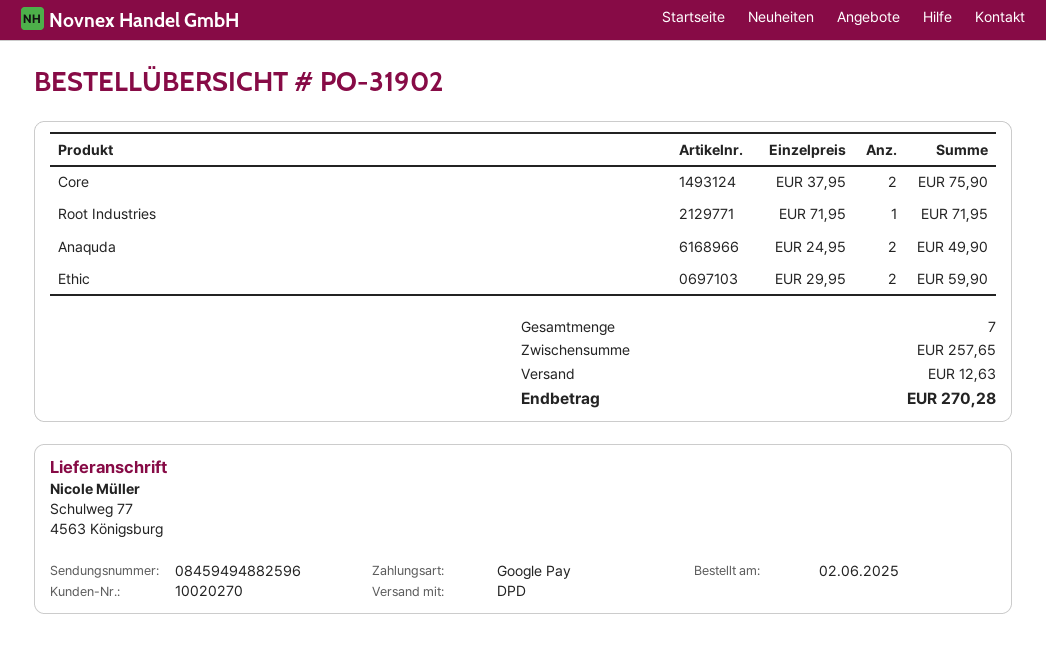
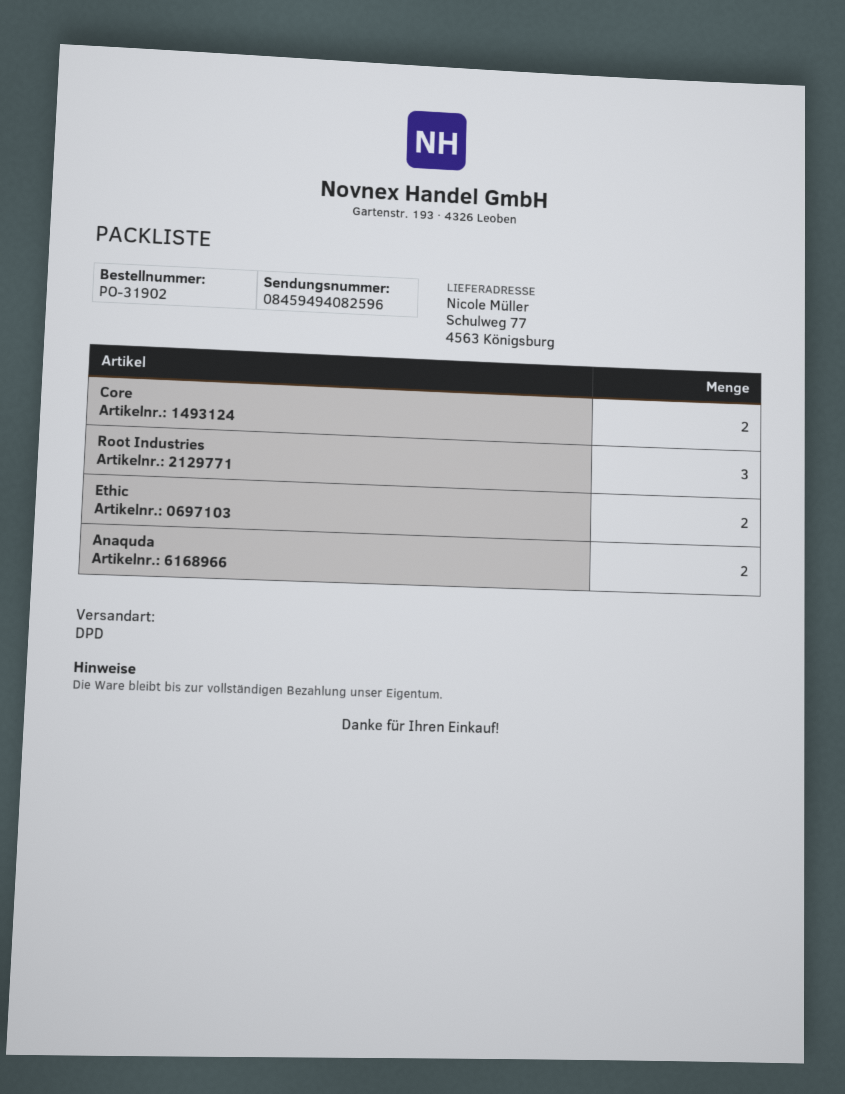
tracking number: 08459494882596 -> 08459494082596
Root Industries: 1 -> 3

